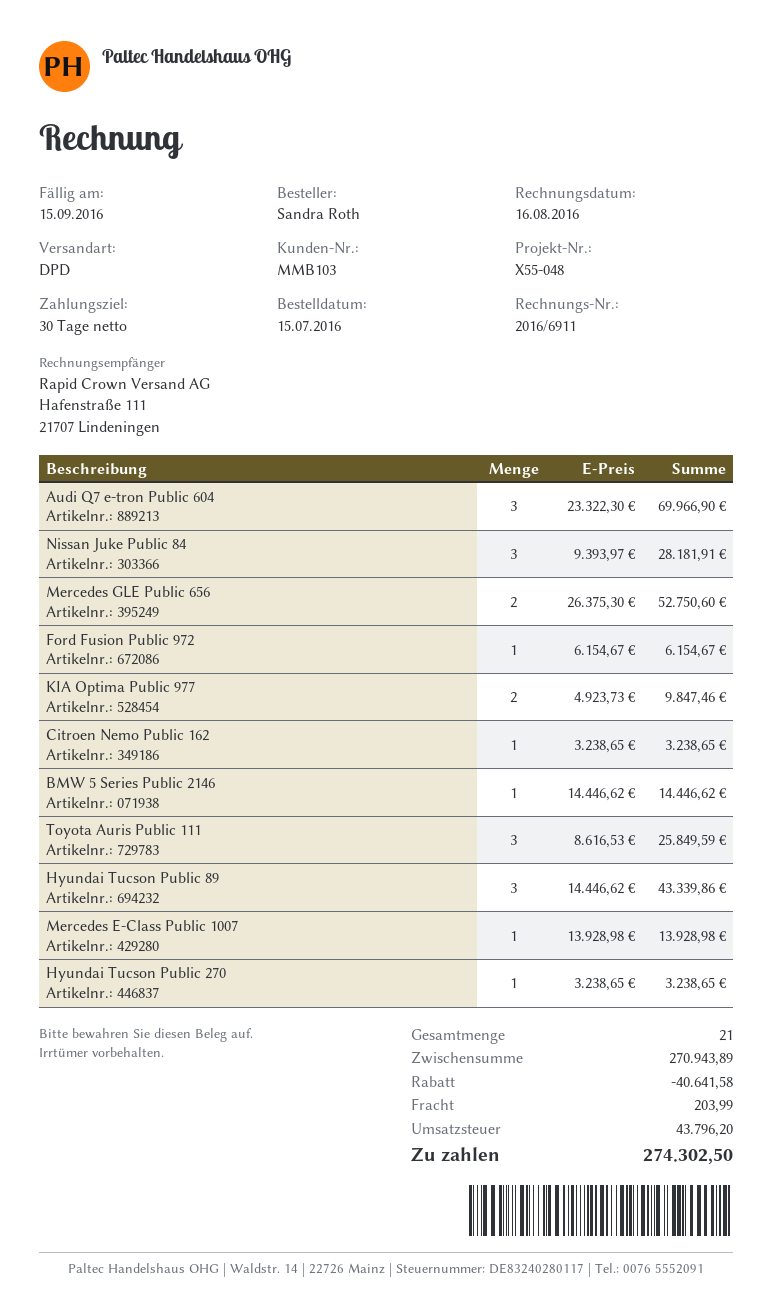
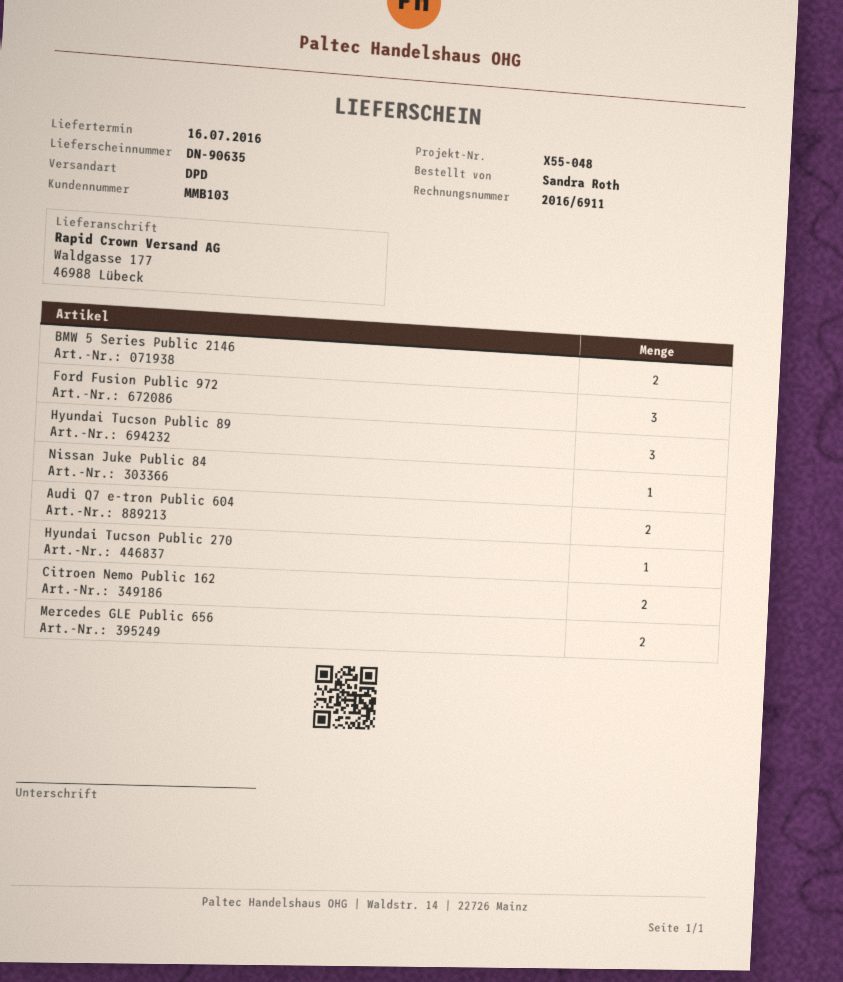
Audi Q7 e-tron Public 604: 3 -> 2
Nissan Juke Public 84: 3 -> 1
Ford Fusion Public 972: 1 -> 3
KIA Optima Public 977: 2 -> none
Citroen Nemo Public 162: 1 -> 2
BMW 5 Series Public 2146: 1 -> 2
Toyota Auris Public 111: 3 -> none
Mercedes E-Class Public 1007: 1 -> none

